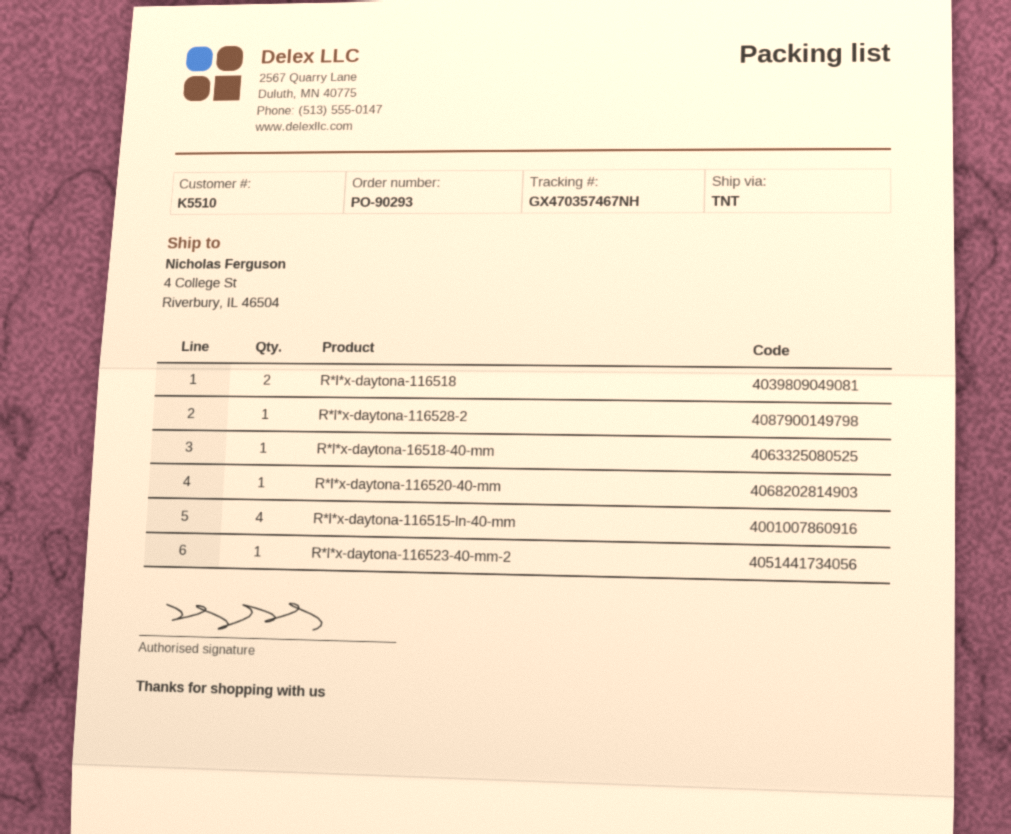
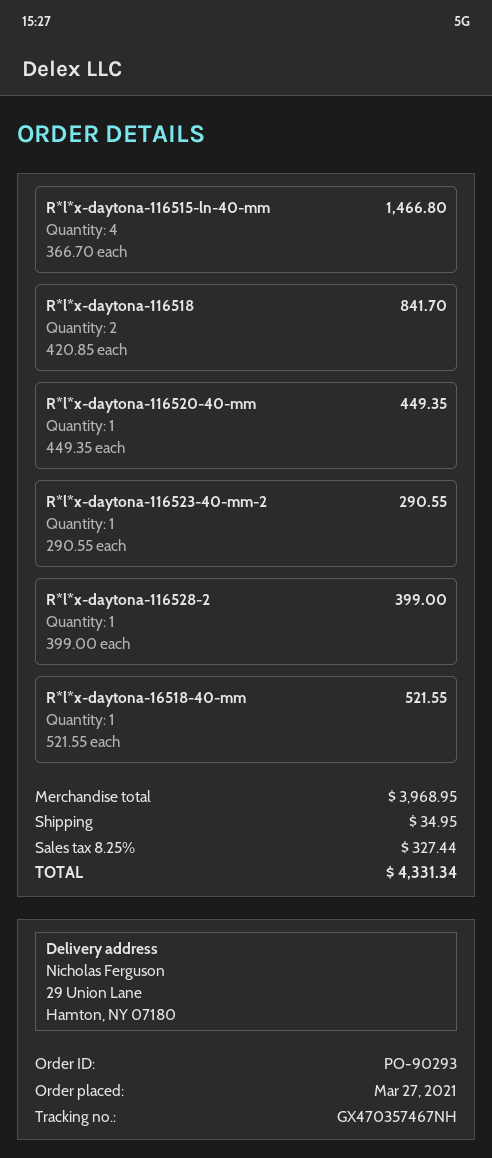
ship to: 4 College St, Riverbury, IL 46504 -> 29 Union Lane, Hamton, NY 07180

